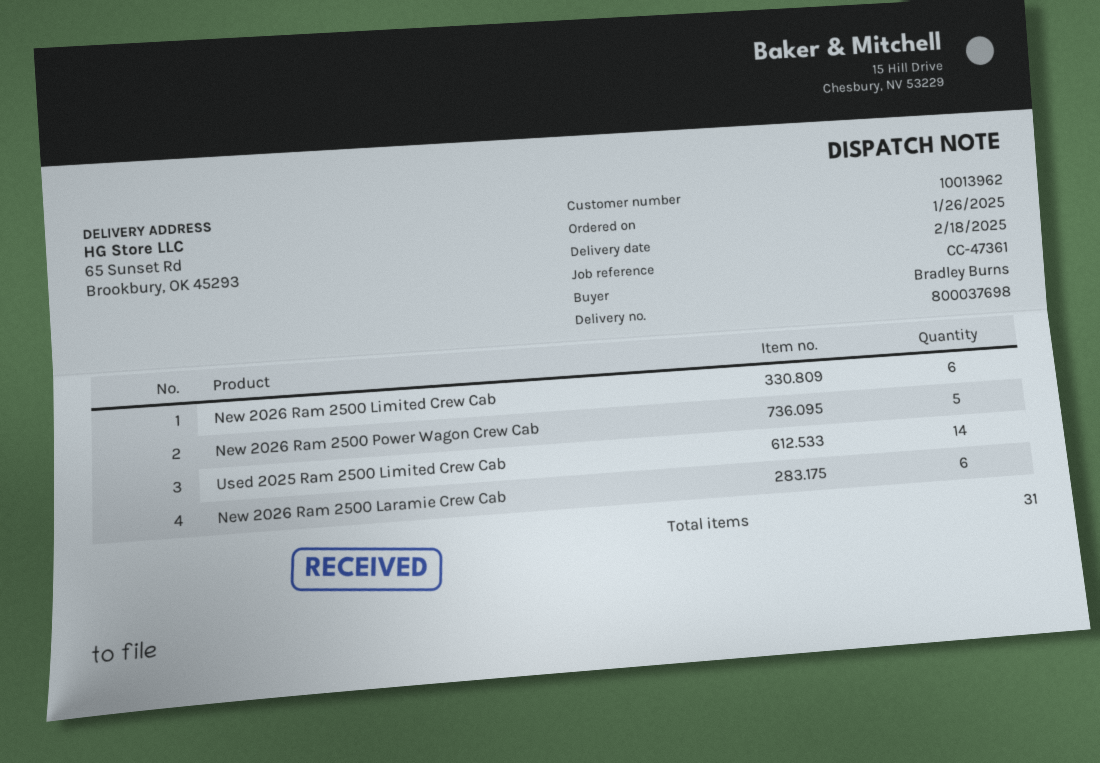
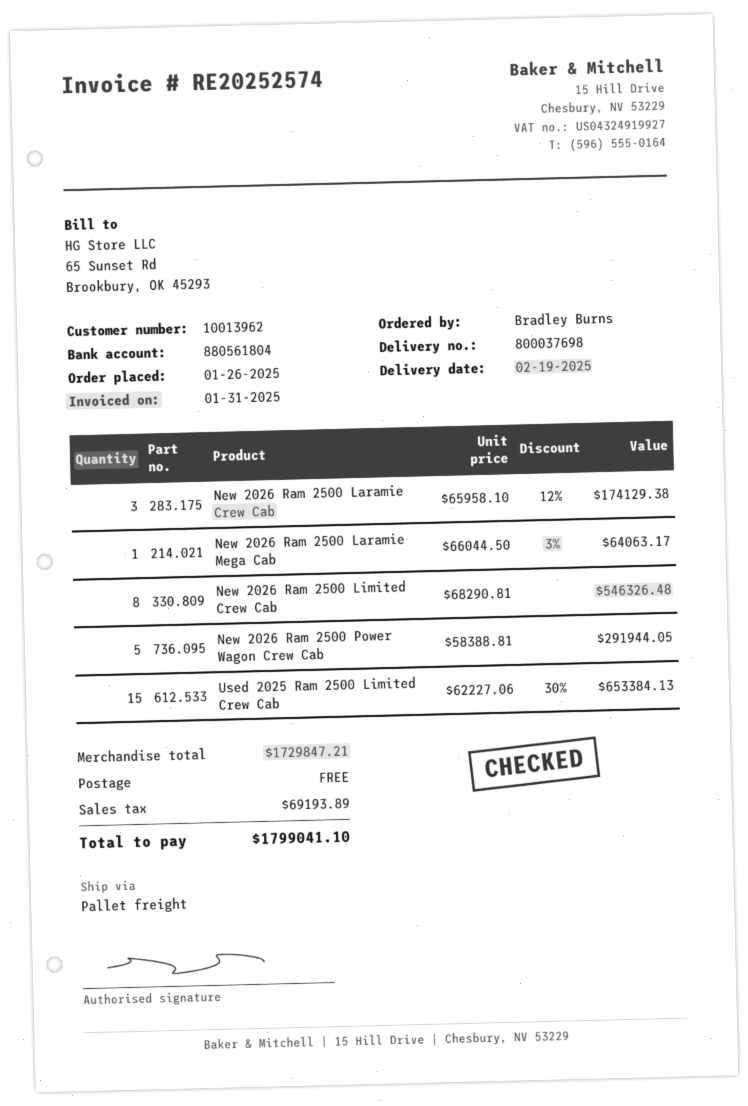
delivery date: 2025-02-18 -> 2025-02-19
New 2026 Ram 2500 Limited Crew Cab: 6 -> 8
Used 2025 Ram 2500 Limited Crew Cab: 14 -> 15
New 2026 Ram 2500 Laramie Crew Cab: 6 -> 3
New 2026 Ram 2500 Laramie Mega Cab: none -> 1

